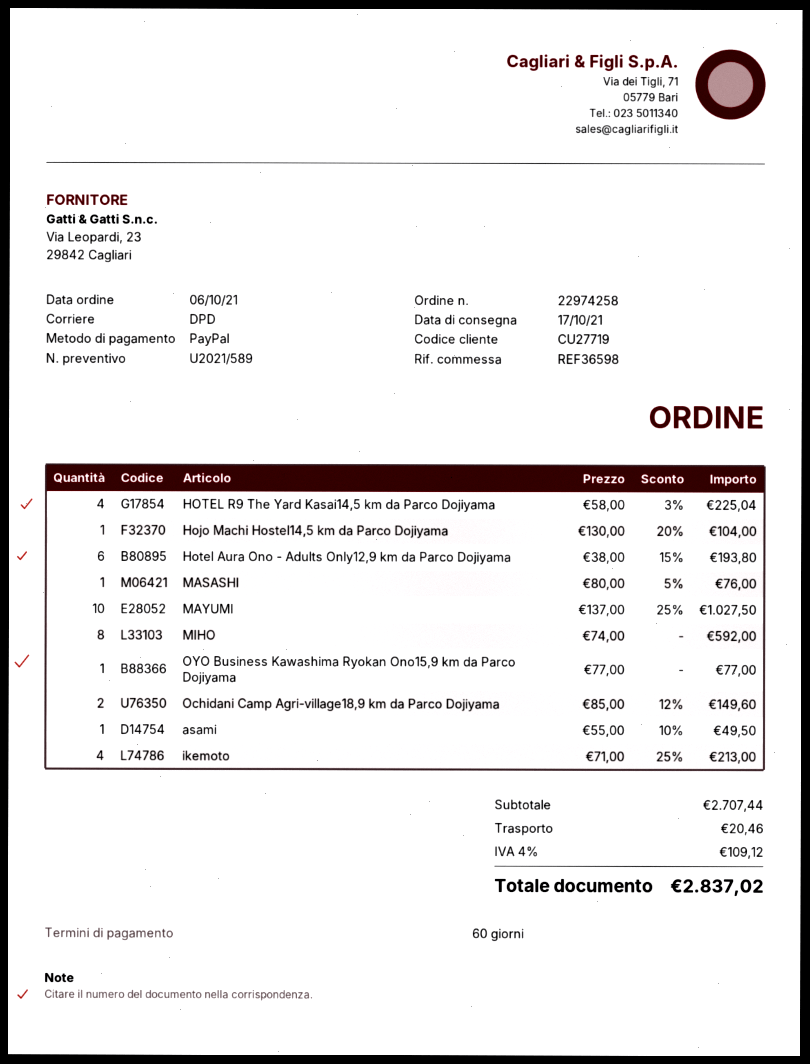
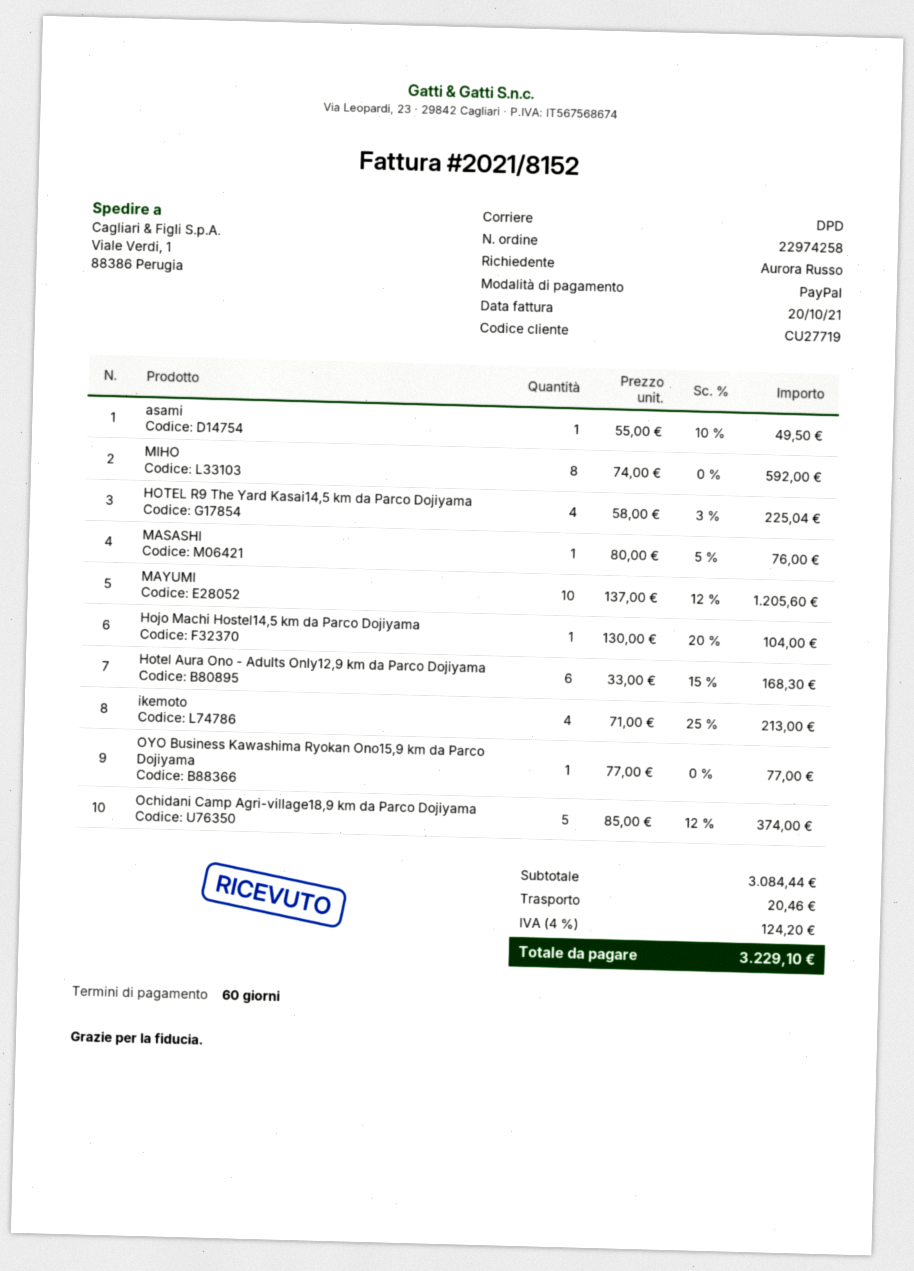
Hotel Aura Ono - Adults Only12,9 km da Parco Dojiyama: 6 x 38.00 - 15% = 193.80 -> 6 x 33.00 - 15% = 168.30
MAYUMI: 10 x 137.00 - 25% = 1027.50 -> 10 x 137.00 - 12% = 1205.60
Ochidani Camp Agri-village18,9 km da Parco Dojiyama: 2 x 85.00 - 12% = 149.60 -> 5 x 85.00 - 12% = 374.00
subtotal: 2707.44 -> 3084.44
tax: 4% = 109.12 -> 4% = 124.20
total: 2837.02 -> 3229.10

